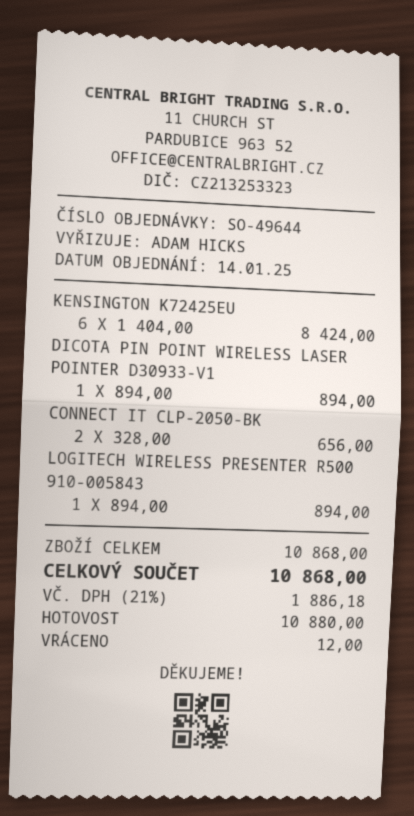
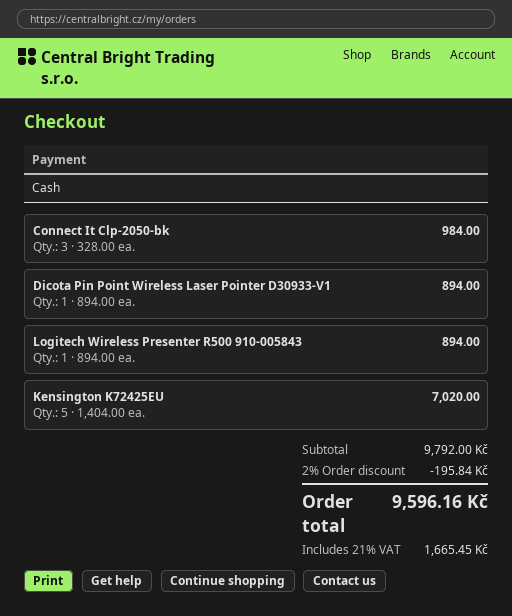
KENSINGTON K72425EU: 6 x 1404.00 = 8424.00 -> 5 x 1404.00 = 7020.00
CONNECT IT CLP-2050-BK: 2 x 328.00 = 656.00 -> 3 x 328.00 = 984.00
subtotal: 10868.00 -> 9792.00
discount: none -> 2% = 195.84
tax: 21% = 1886.18 -> 21% = 1665.45
total: 10868.00 -> 9596.16

